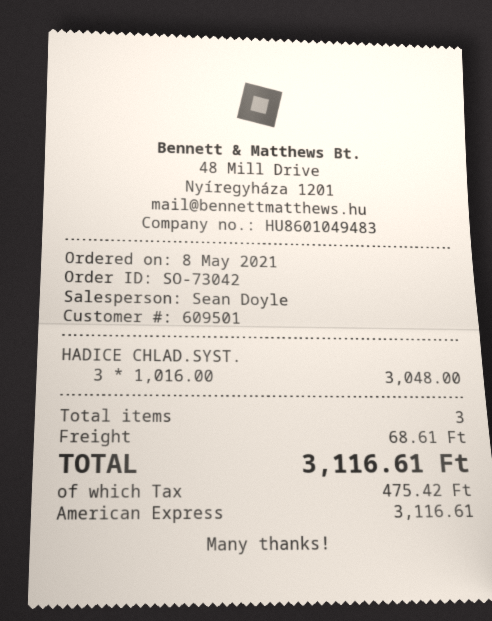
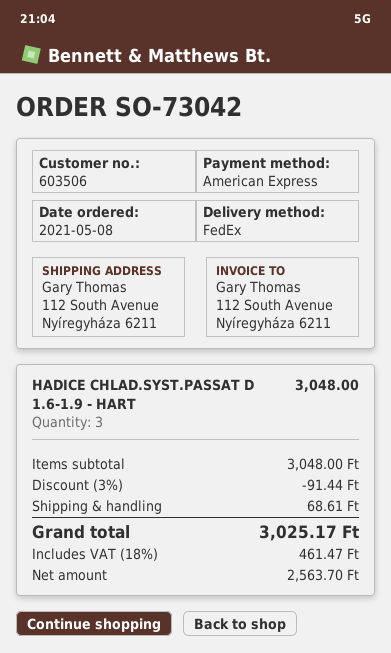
customer number: 609501 -> 603506
discount: none -> 3% = 91.44
tax: 475.42 -> 461.47
total: 3116.61 -> 3025.17

